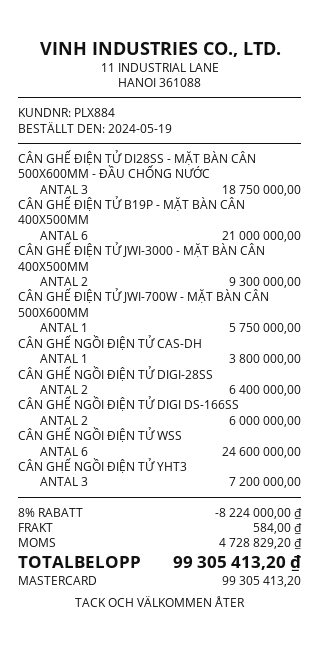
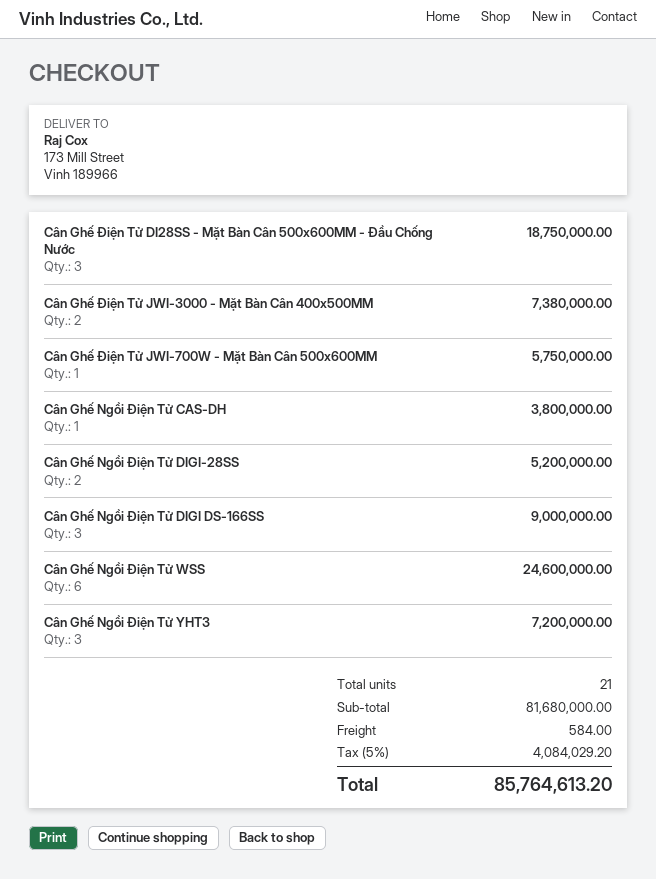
CÂN GHẾ ĐIỆN TỬ B19P - MẶT BÀN CÂN 400X500MM: 6 for 21000000.00 -> none
CÂN GHẾ ĐIỆN TỬ JWI-3000 - MẶT BÀN CÂN 400X500MM: 2 for 9300000.00 -> 2 for 7380000.00
CÂN GHẾ NGỒI ĐIỆN TỬ DIGI-28SS: 2 for 6400000.00 -> 2 for 5200000.00
CÂN GHẾ NGỒI ĐIỆN TỬ DIGI DS-166SS: 2 for 6000000.00 -> 3 for 9000000.00
discount: 8% = 8224000.00 -> none
tax: 4728829.20 -> 4084029.20
total: 99305413.20 -> 85764613.20

